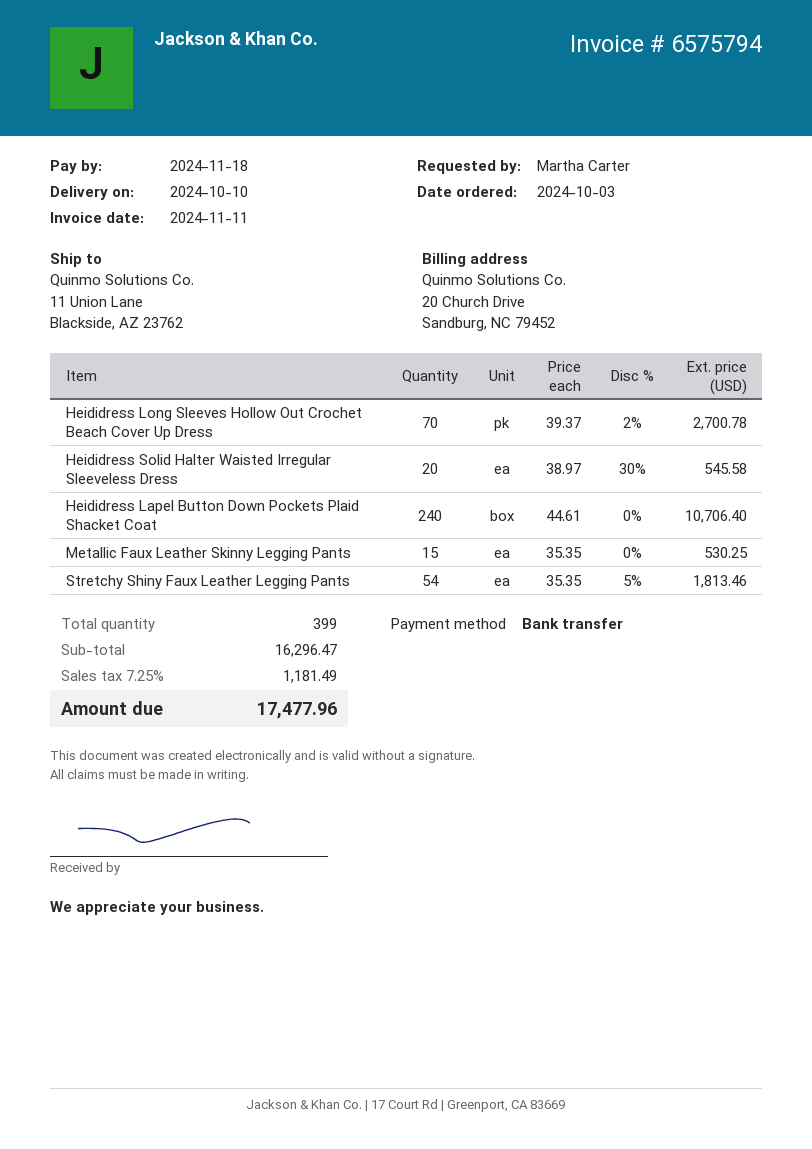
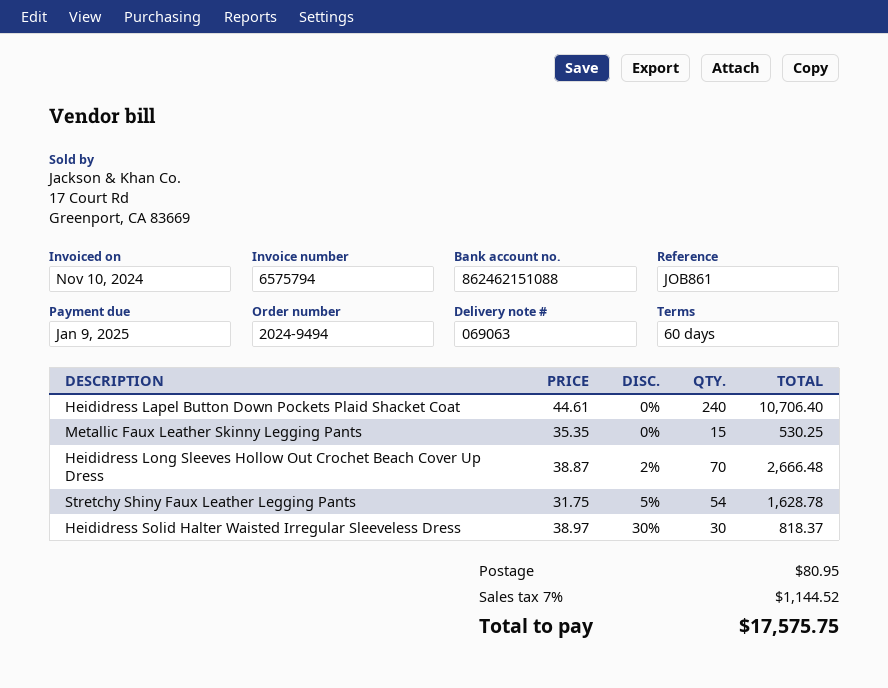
invoice date: 2024-11-11 -> 2024-11-10
due date: 2024-11-18 -> 2025-01-09
Heididress Long Sleeves Hollow Out Crochet Beach Cover Up Dress: 70 x 39.37 - 2% = 2700.78 -> 70 x 38.87 - 2% = 2666.48
Heididress Solid Halter Waisted Irregular Sleeveless Dress: 20 x 38.97 - 30% = 545.58 -> 30 x 38.97 - 30% = 818.37
Stretchy Shiny Faux Leather Legging Pants: 54 x 35.35 - 5% = 1813.46 -> 54 x 31.75 - 5% = 1628.78
shipping: none -> 80.95
tax: 7.25% = 1181.49 -> 7% = 1144.52
total: 17477.96 -> 17575.75

